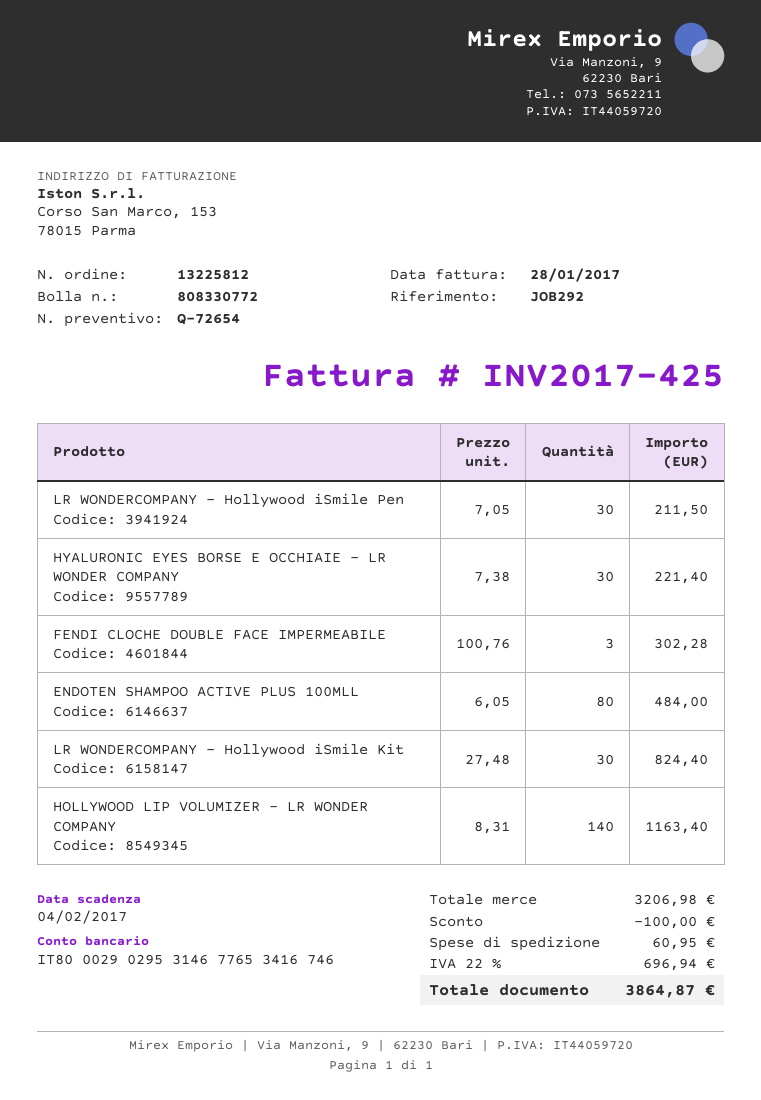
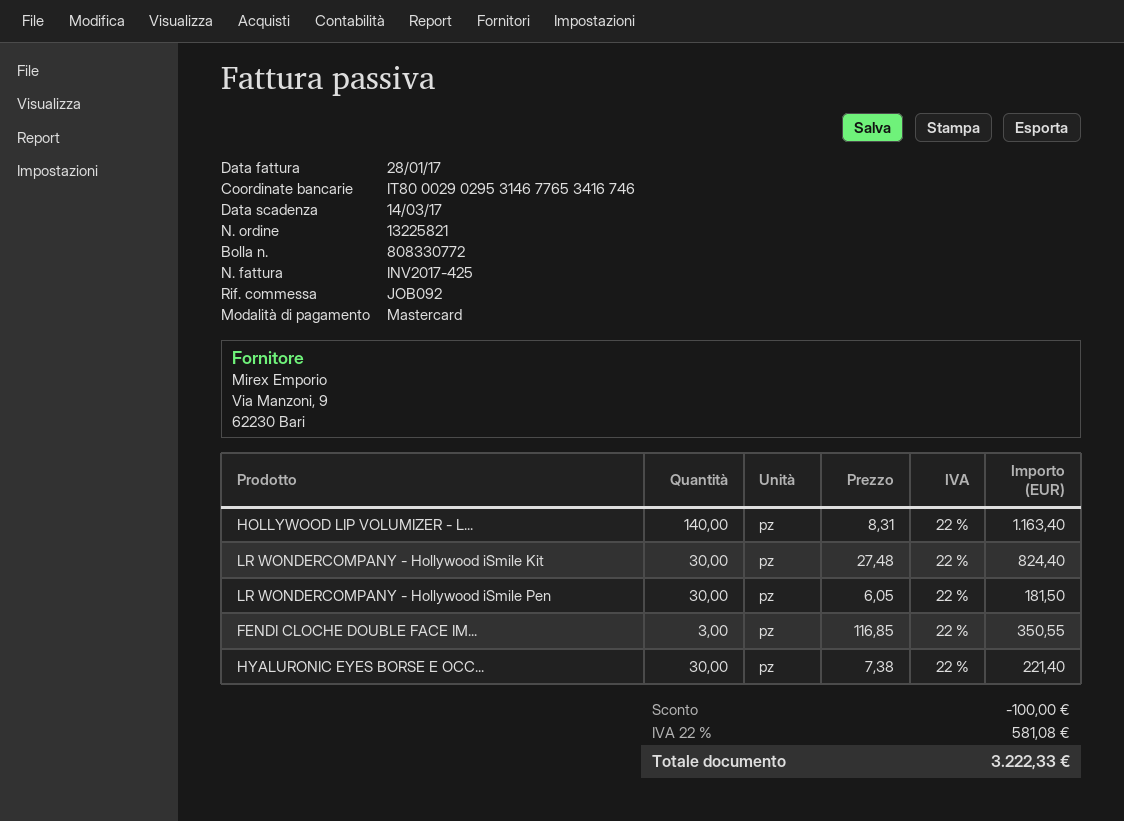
order number: 13225812 -> 13225821
due date: 2017-02-04 -> 2017-03-14
reference: JOB292 -> JOB092
LR WONDERCOMPANY - Hollywood iSmile Pen: 30 x 7.05 = 211.50 -> 30 x 6.05 = 181.50
FENDI CLOCHE DOUBLE FACE IMPERMEABILE: 3 x 100.76 = 302.28 -> 3 x 116.85 = 350.55
ENDOTEN SHAMPOO ACTIVE PLUS 100MLL: 80 x 6.05 = 484.00 -> none
shipping: 60.95 -> none
tax: 22% = 696.94 -> 22% = 581.08
total: 3864.87 -> 3222.33

